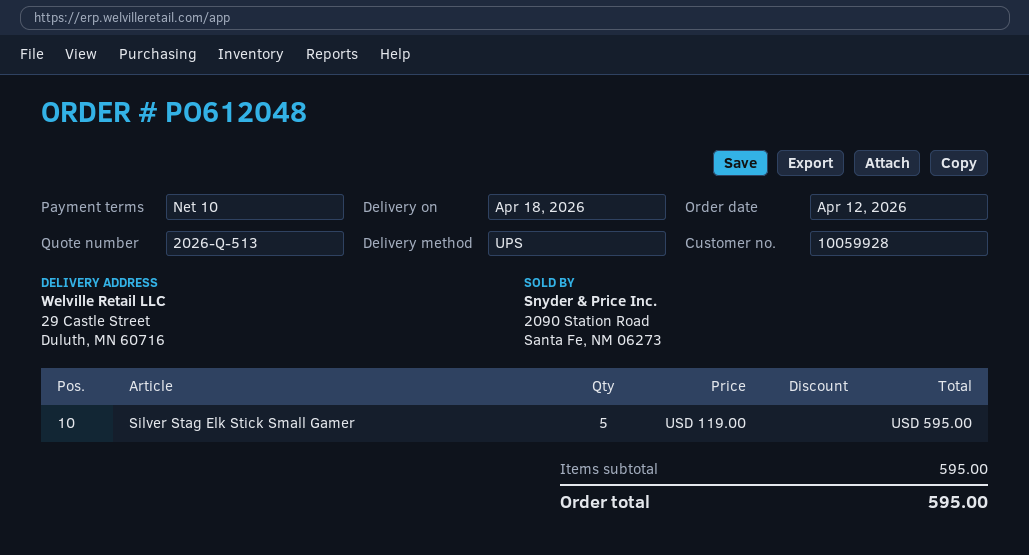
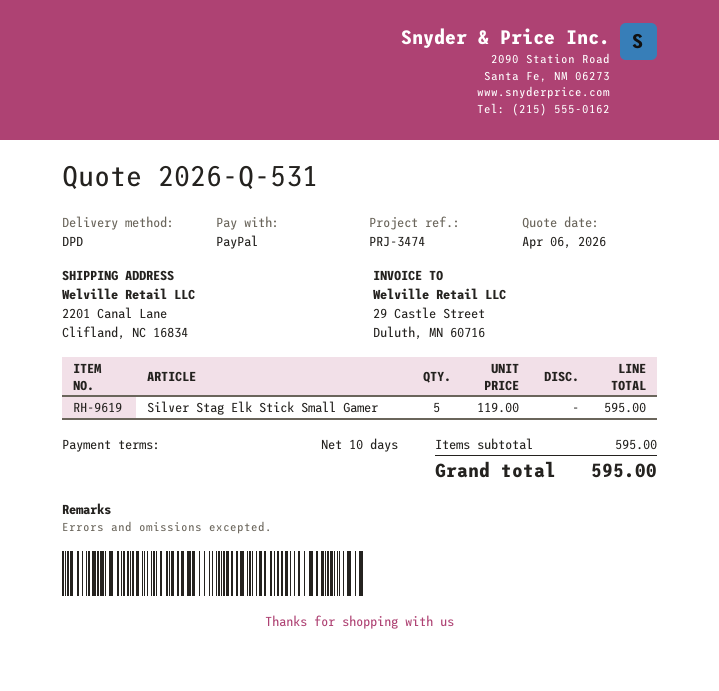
quote number: 2026-Q-513 -> 2026-Q-531
shipping method: UPS -> DPD
ship to: 29 Castle Street, Duluth, MN 60716 -> 2201 Canal Lane, Clifland, NC 16834

